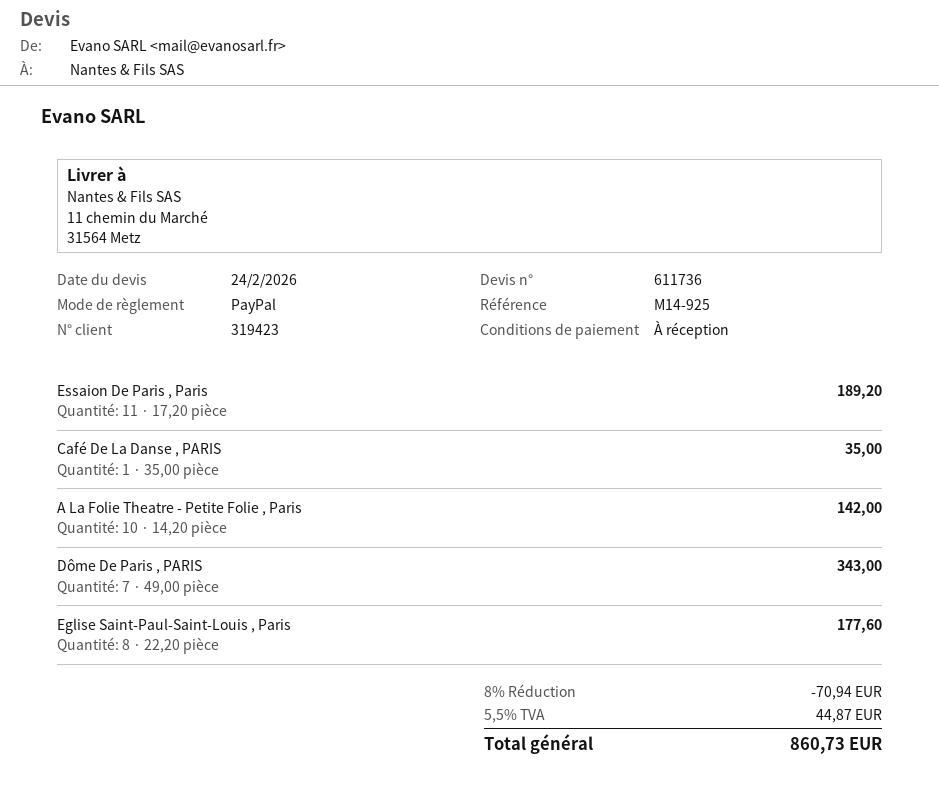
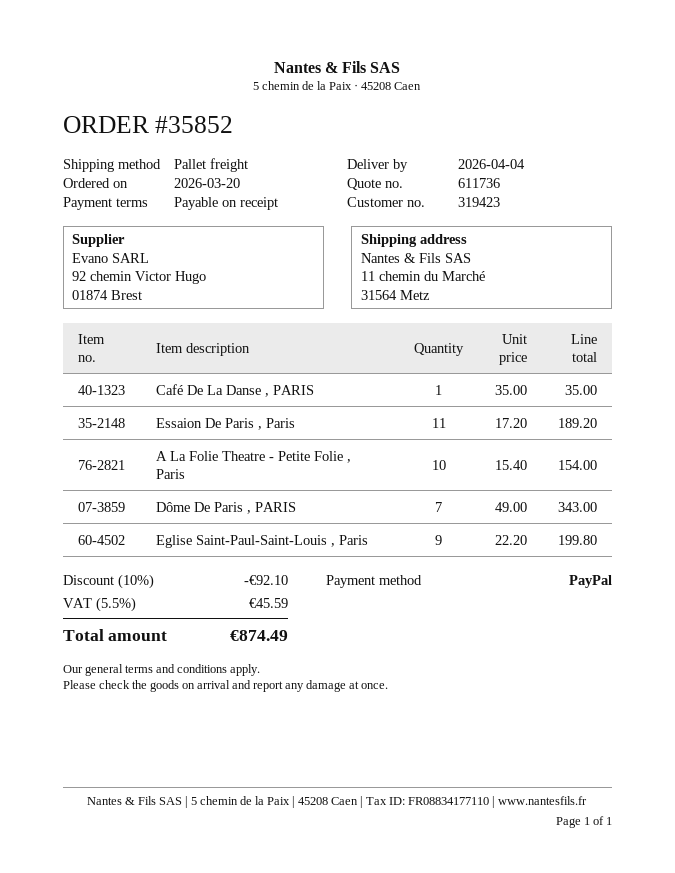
A La Folie Theatre - Petite Folie , Paris: 10 x 14.20 = 142.00 -> 10 x 15.40 = 154.00
Eglise Saint-Paul-Saint-Louis , Paris: 8 x 22.20 = 177.60 -> 9 x 22.20 = 199.80
discount: 8% = 70.94 -> 10% = 92.10
tax: 5.5% = 44.87 -> 5.5% = 45.59
total: 860.73 -> 874.49

